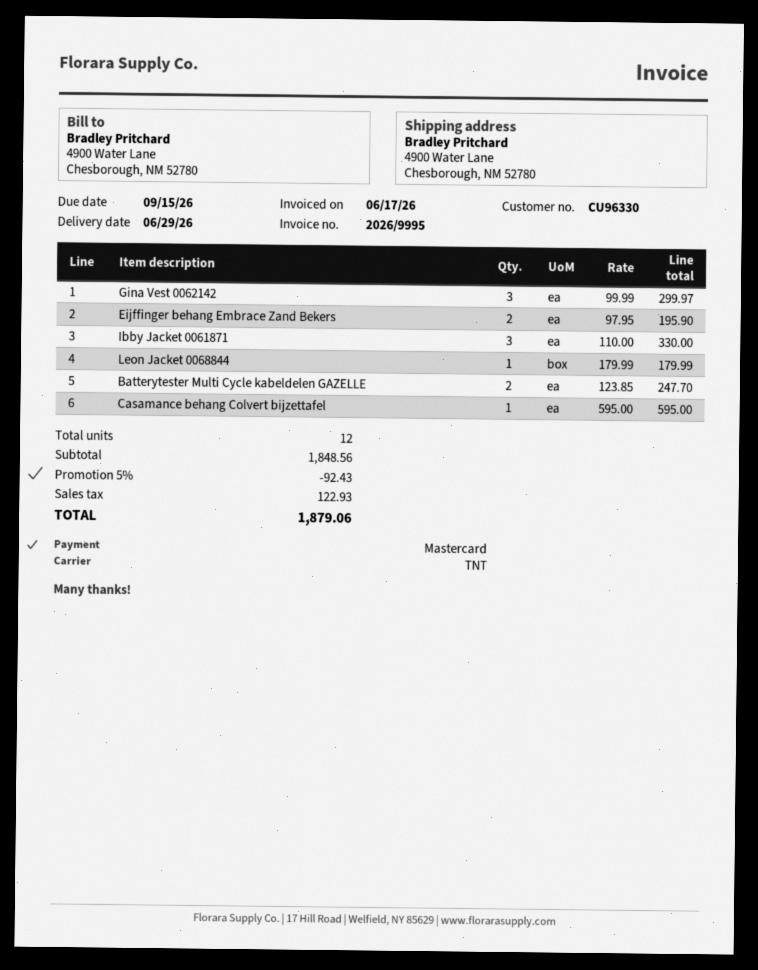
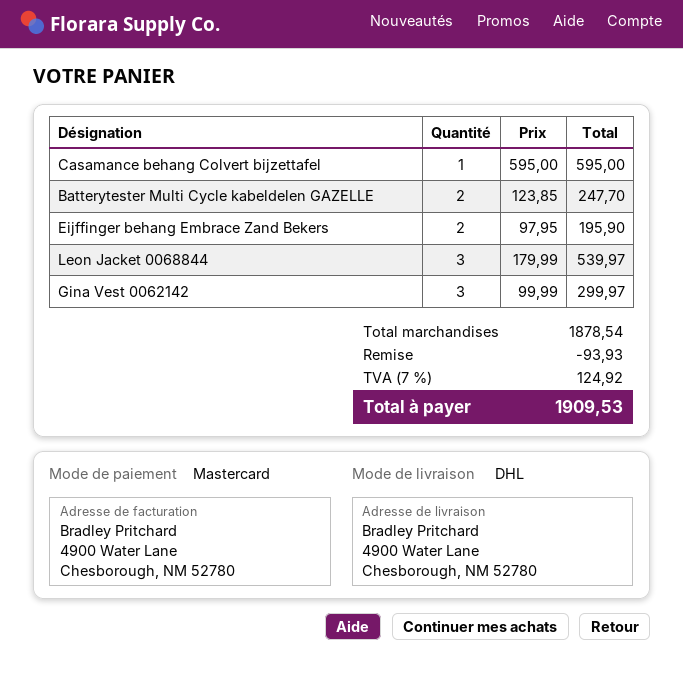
shipping method: TNT -> DHL
Ibby Jacket 0061871: 3 x 110.00 = 330.00 -> none
Leon Jacket 0068844: 1 x 179.99 = 179.99 -> 3 x 179.99 = 539.97
subtotal: 1848.56 -> 1878.54
discount: 92.43 -> 93.93
tax: 122.93 -> 124.92
total: 1879.06 -> 1909.53

